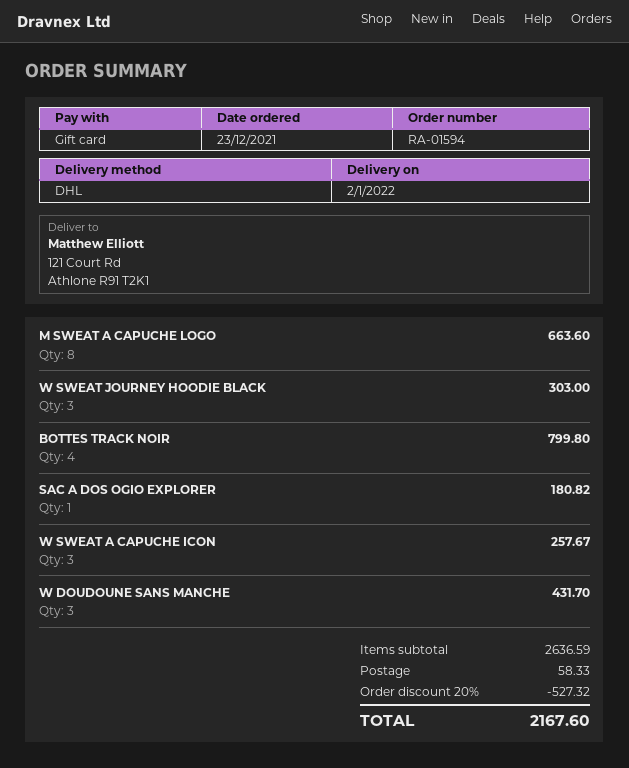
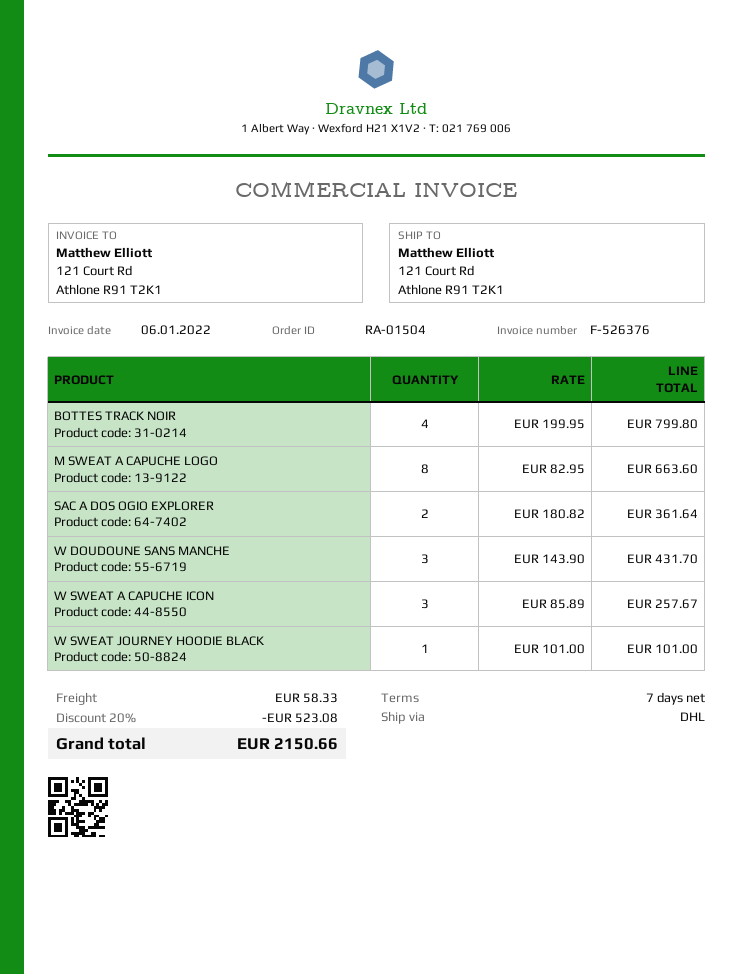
order number: RA-01594 -> RA-01504
W SWEAT JOURNEY HOODIE BLACK: 3 for 303.00 -> 1 for 101.00
SAC A DOS OGIO EXPLORER: 1 for 180.82 -> 2 for 361.64
discount: 20% = 527.32 -> 20% = 523.08
total: 2167.60 -> 2150.66

